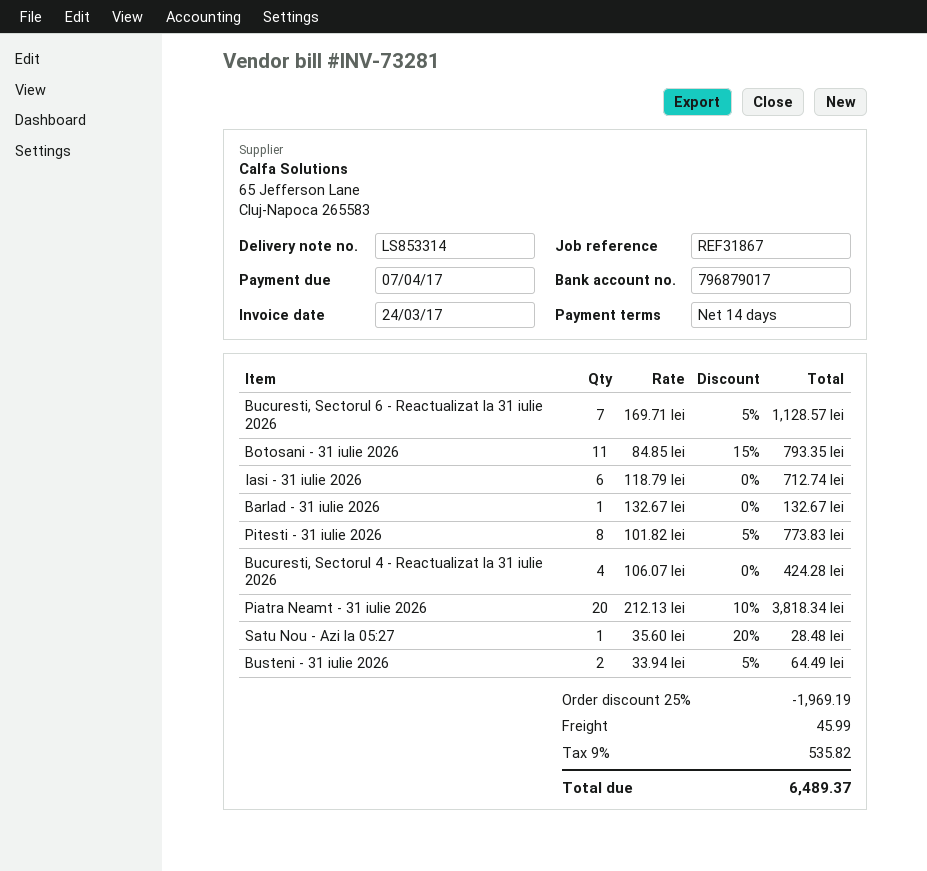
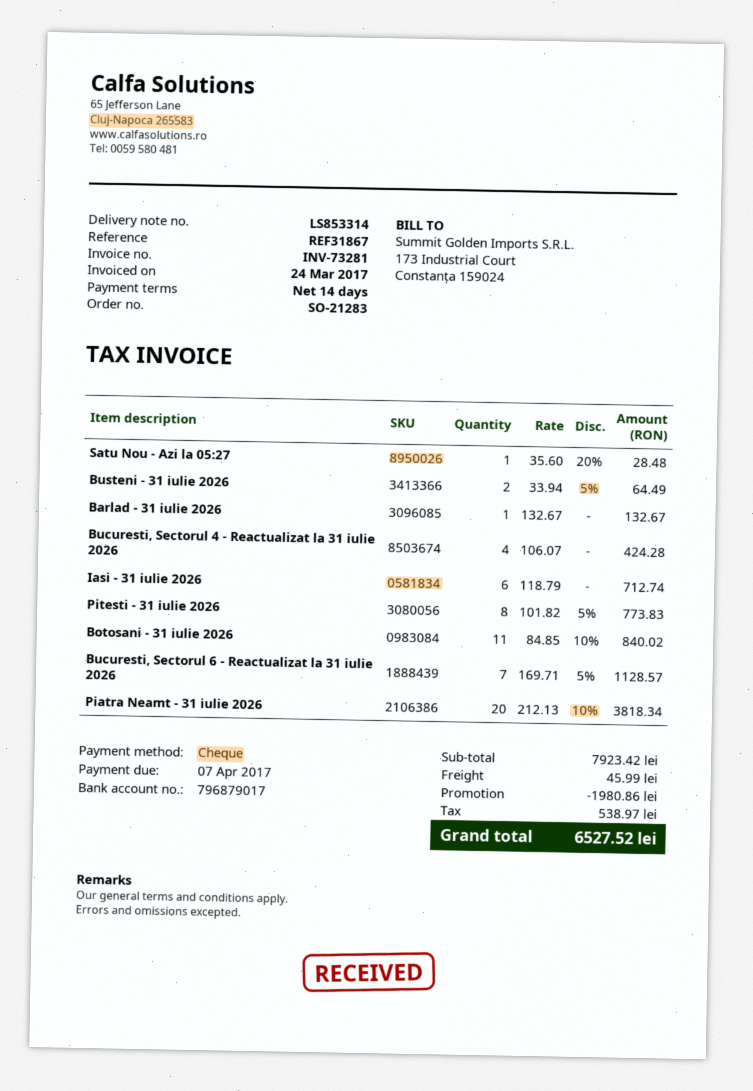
Botosani - 31 iulie 2026: 11 x 84.85 - 15% = 793.35 -> 11 x 84.85 - 10% = 840.02
discount: 1969.19 -> 1980.86
tax: 535.82 -> 538.97
total: 6489.37 -> 6527.52

